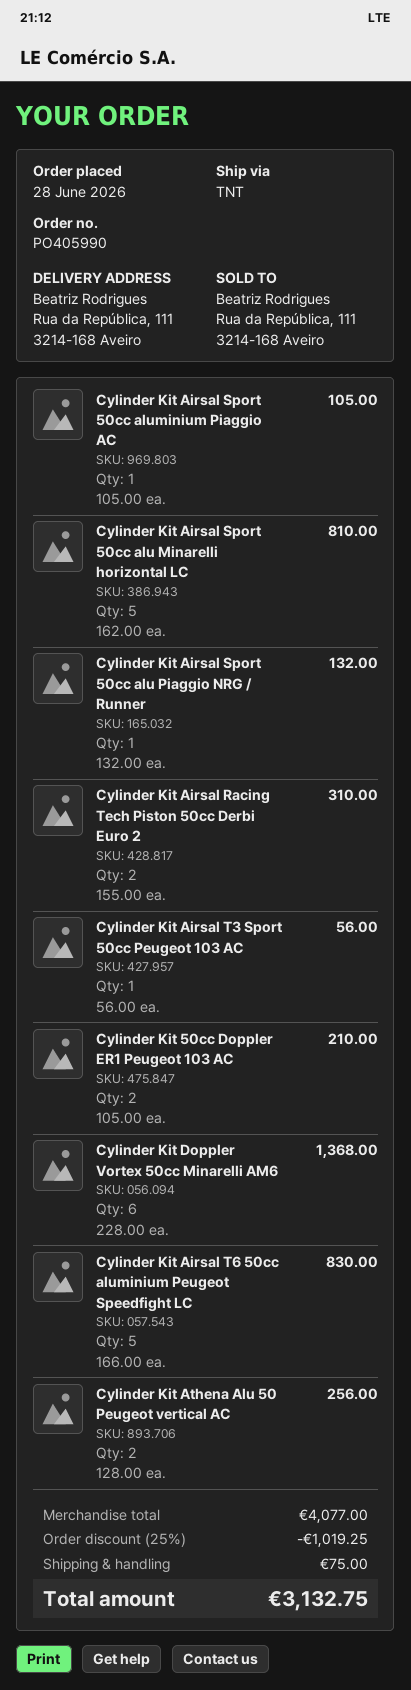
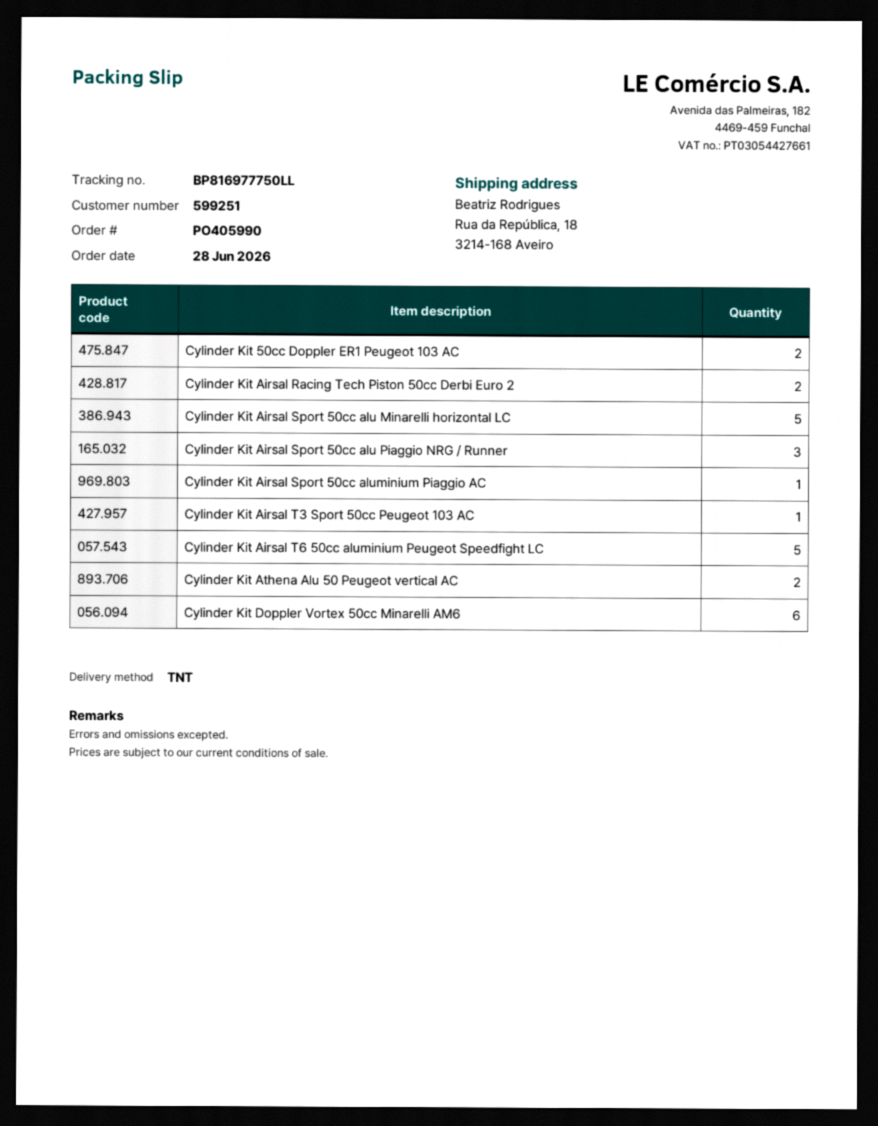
ship to: Rua da República, 111, 3214-168 Aveiro -> Rua da República, 18, 3214-168 Aveiro
Cylinder Kit Airsal Sport 50cc alu Piaggio NRG / Runner: 1 -> 3

